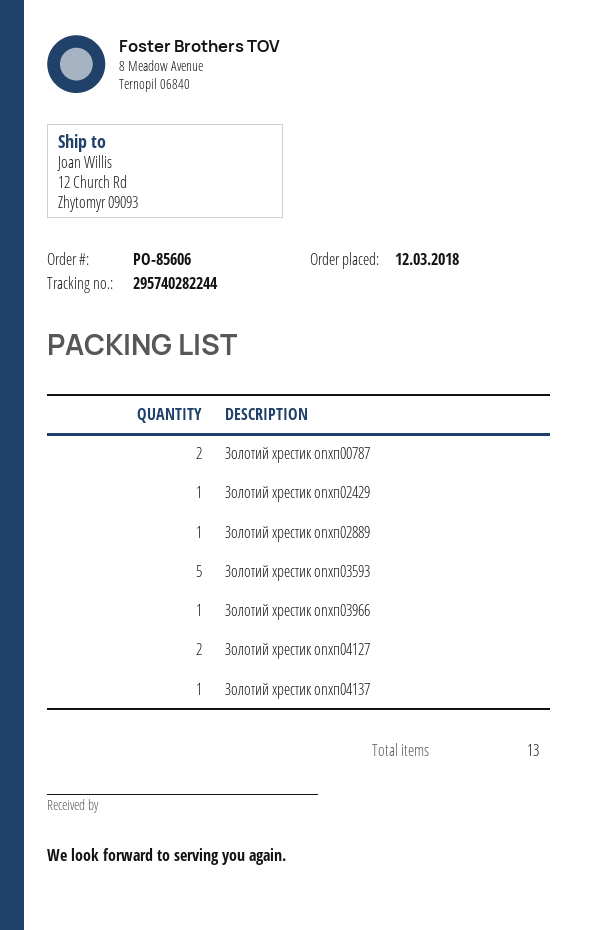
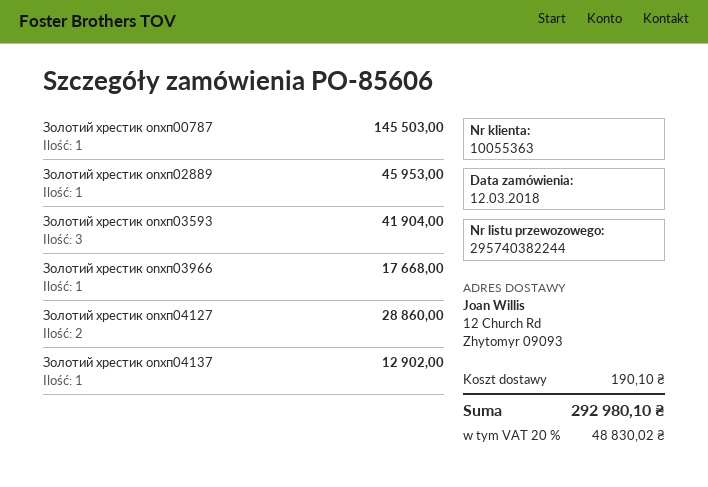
tracking number: 295740282244 -> 295740382244
Золотий хрестик onxп00787: 2 -> 1
Золотий хрестик onxп02429: 1 -> none
Золотий хрестик onxп03593: 5 -> 3

